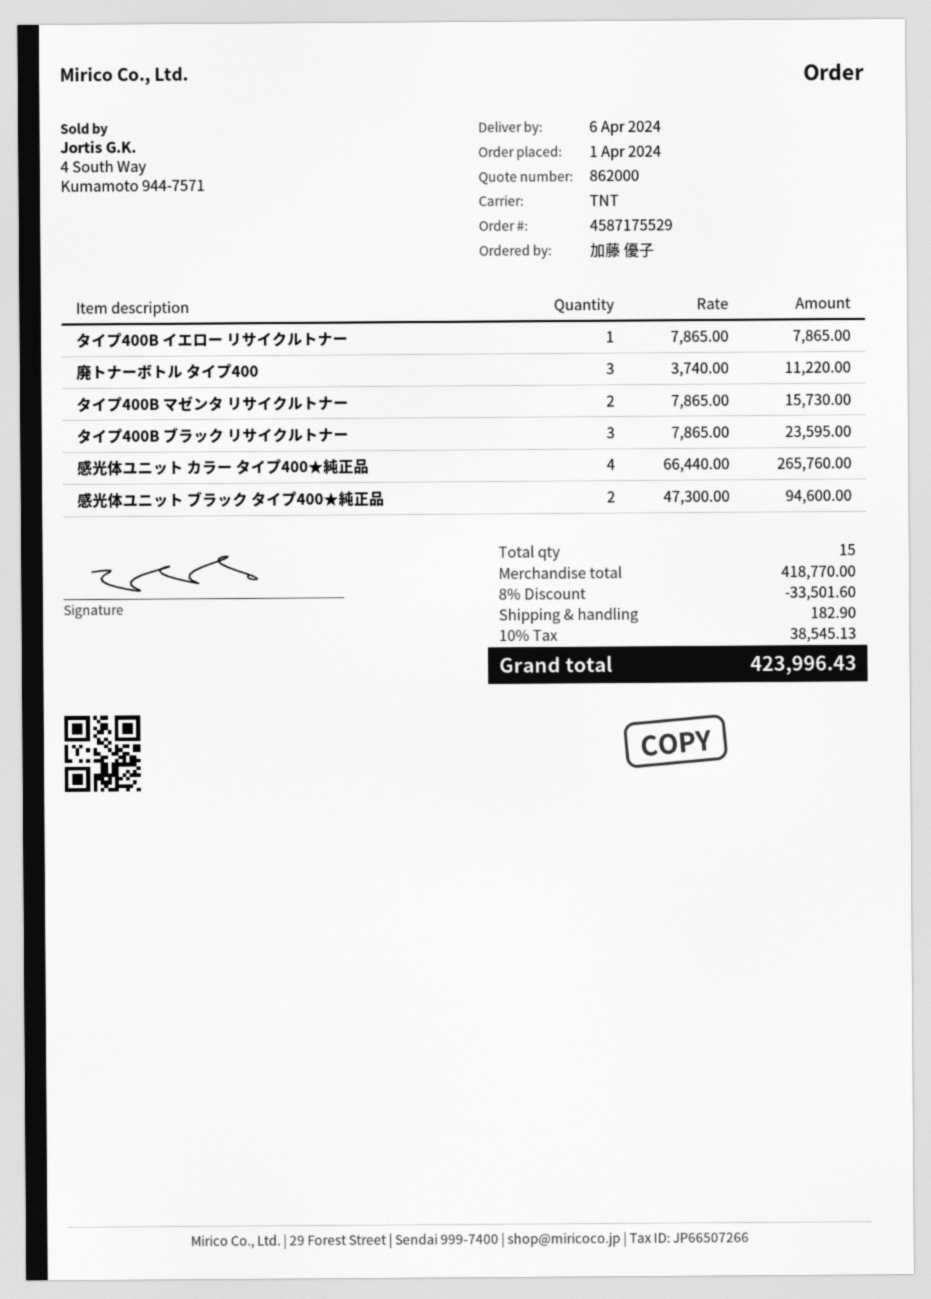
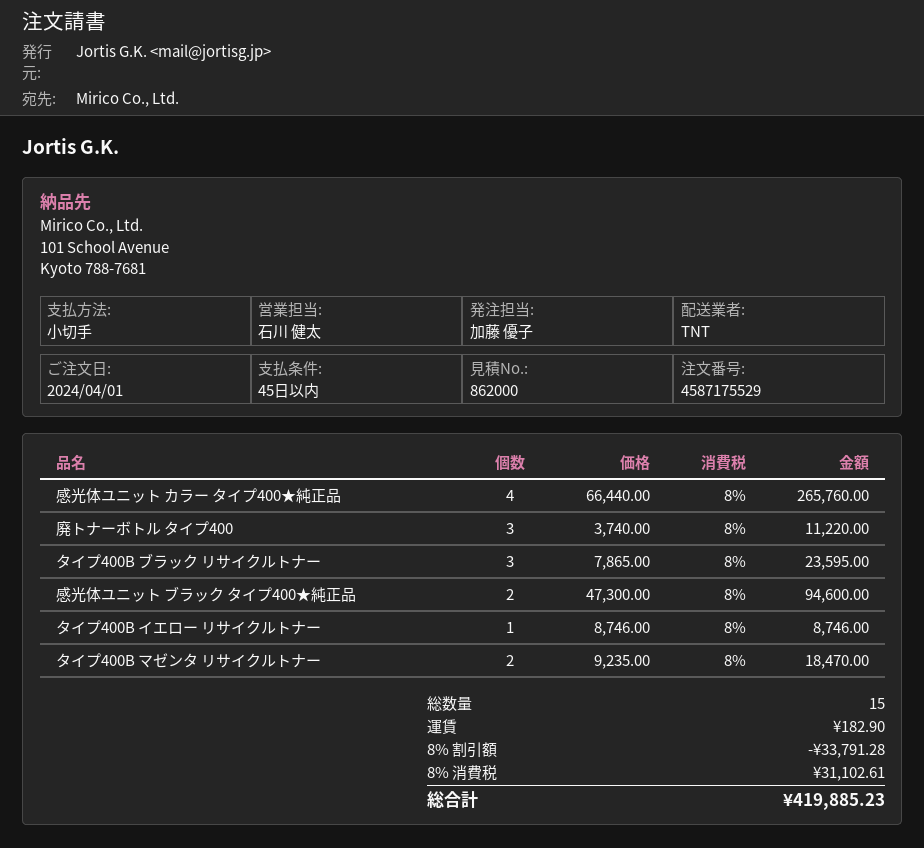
タイプ400B イエロー リサイクルトナー: 1 x 7865.00 = 7865.00 -> 1 x 8746.00 = 8746.00
タイプ400B マゼンタ リサイクルトナー: 2 x 7865.00 = 15730.00 -> 2 x 9235.00 = 18470.00
discount: 8% = 33501.60 -> 8% = 33791.28
tax: 10% = 38545.13 -> 8% = 31102.61
total: 423996.43 -> 419885.23

